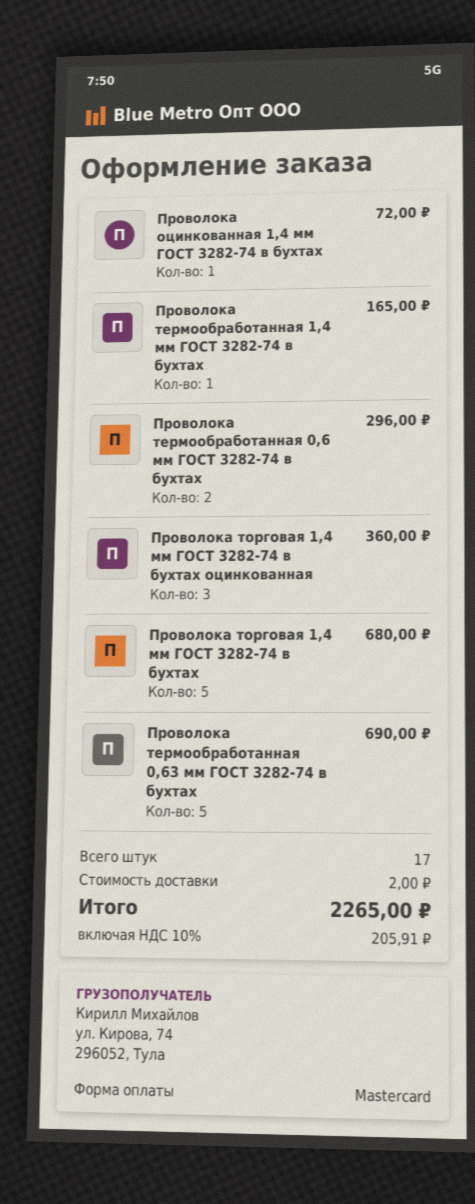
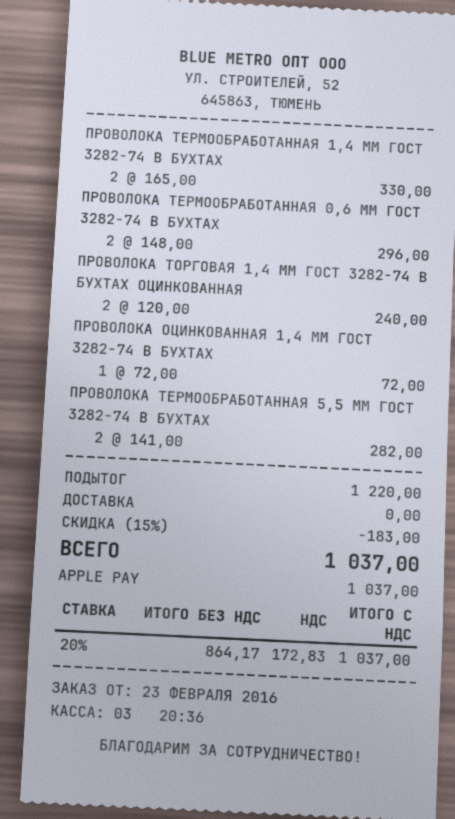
payment method: Mastercard -> Apple Pay
Проволока термообработанная 1,4 мм ГОСТ 3282-74 в бухтах: 1 for 165.00 -> 2 for 330.00
Проволока торговая 1,4 мм ГОСТ 3282-74 в бухтах оцинкованная: 3 for 360.00 -> 2 for 240.00
Проволока торговая 1,4 мм ГОСТ 3282-74 в бухтах: 5 for 680.00 -> none
Проволока термообработанная 0,63 мм ГОСТ 3282-74 в бухтах: 5 for 690.00 -> none
ПРОВОЛОКА ТЕРМООБРАБОТАННАЯ 5,5 ММ ГОСТ 3282-74 В БУХТАХ: none -> 2 for 282.00
discount: none -> 15% = 183.00
shipping: 2.00 -> 0.00
tax: 10% = 205.91 -> 20% = 172.83
total: 2265.00 -> 1037.00

